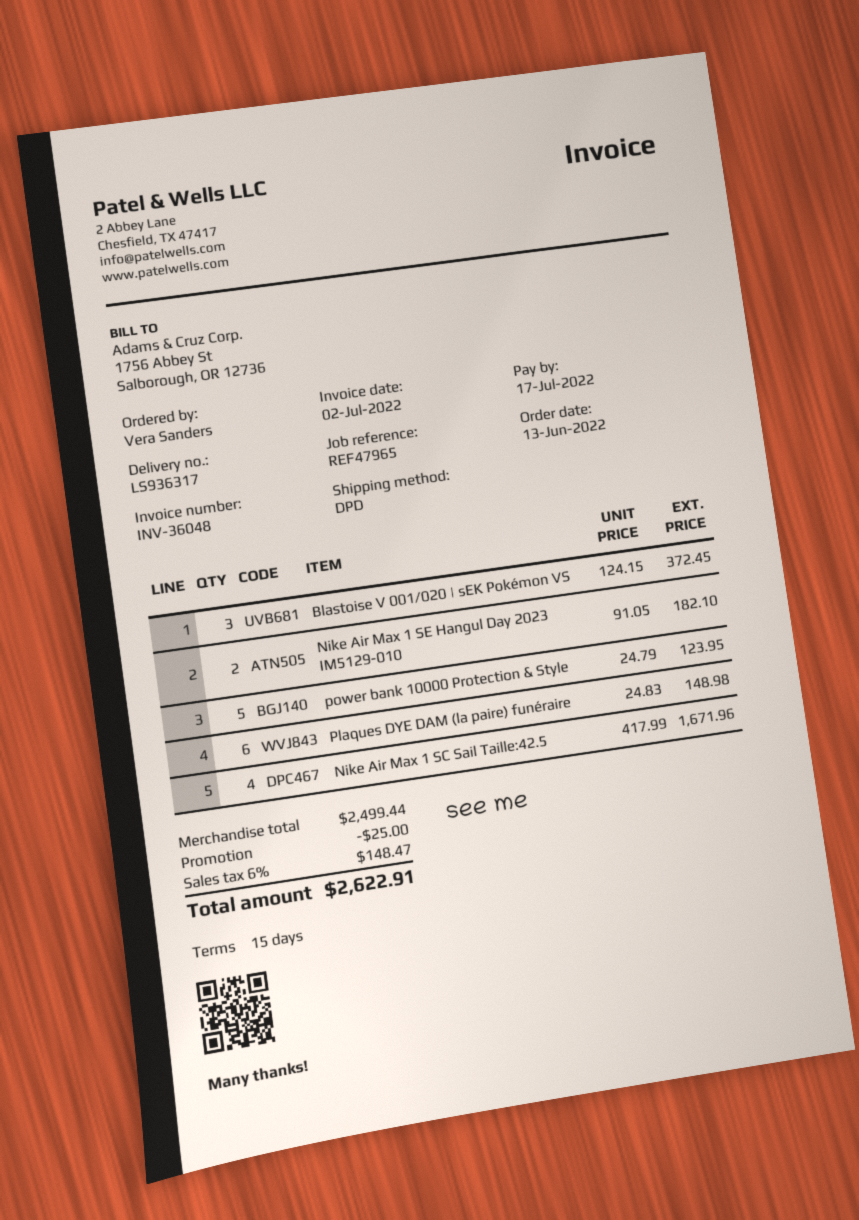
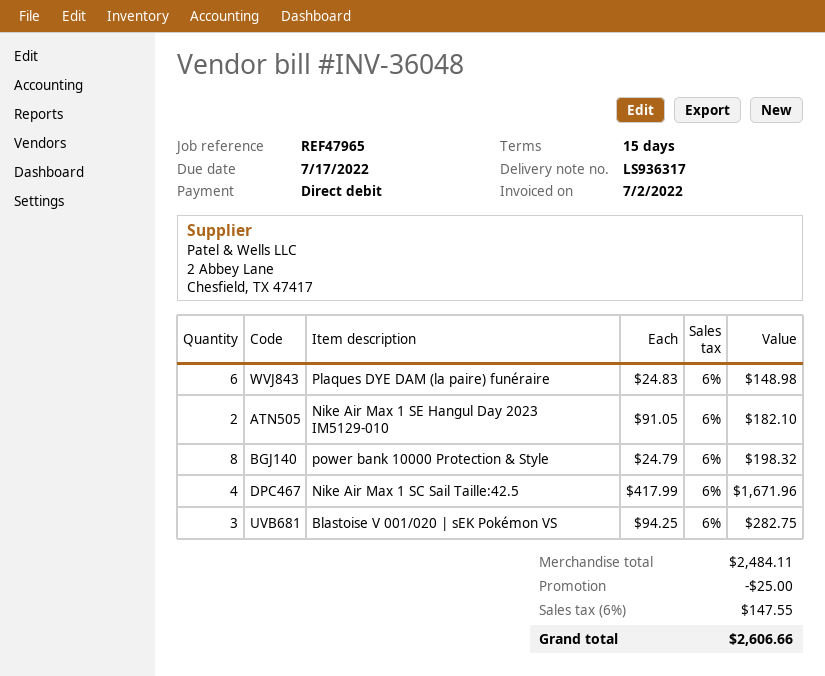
Blastoise V 001/020 | sEK Pokémon VS: 3 x 124.15 = 372.45 -> 3 x 94.25 = 282.75
power bank 10000 Protection & Style: 5 x 24.79 = 123.95 -> 8 x 24.79 = 198.32
subtotal: 2499.44 -> 2484.11
tax: 6% = 148.47 -> 6% = 147.55
total: 2622.91 -> 2606.66

